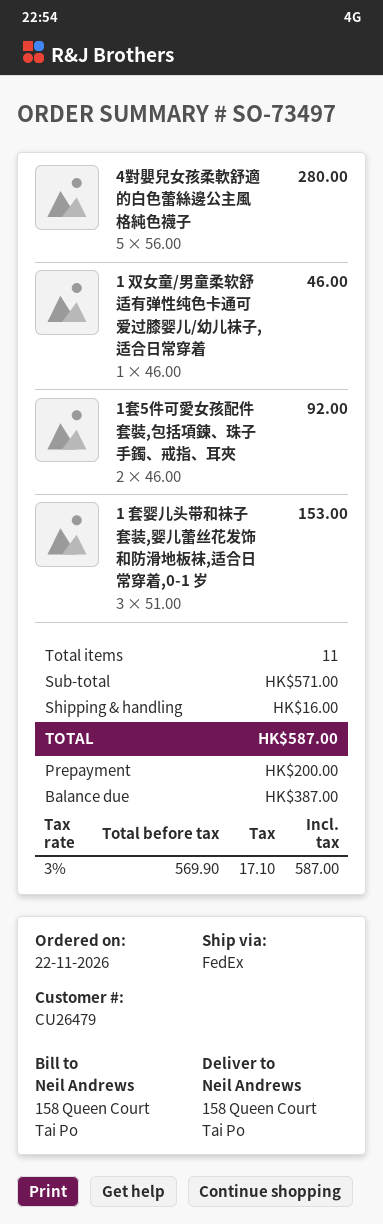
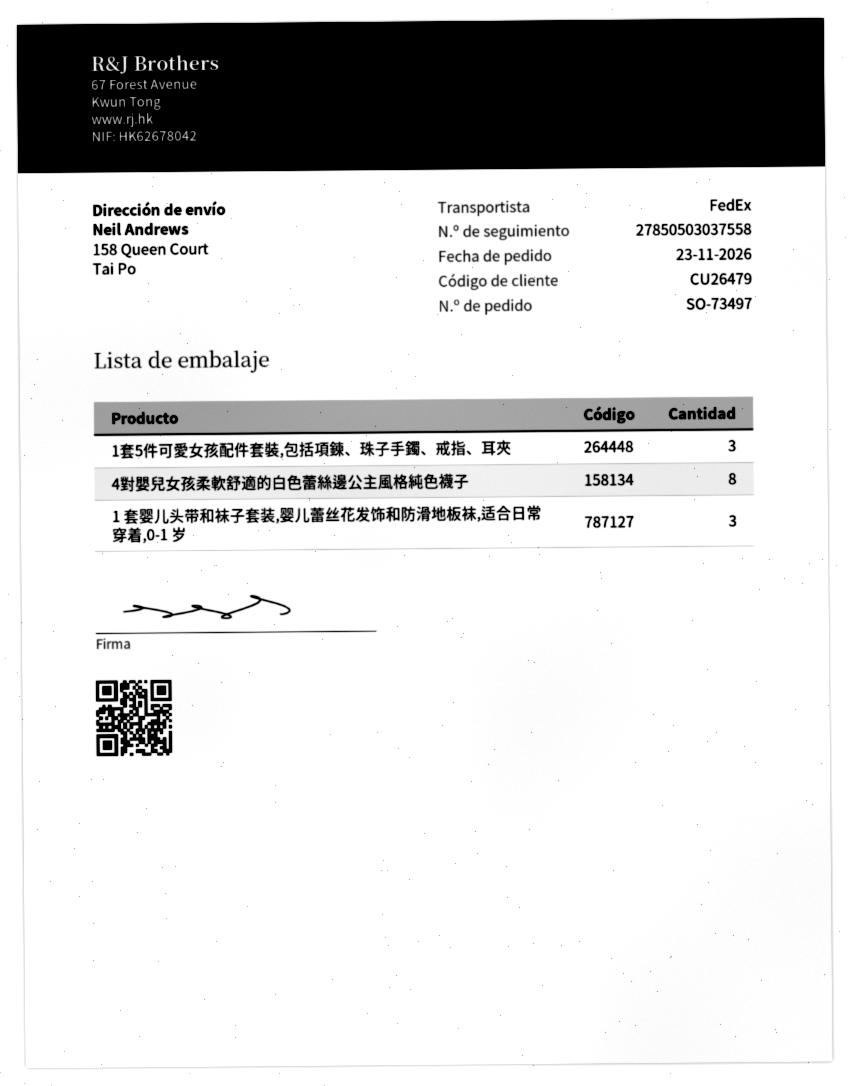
order date: 2026-11-22 -> 2026-11-23
4對嬰兒女孩柔軟舒適的白色蕾絲邊公主風格純色襪子: 5 -> 8
1 双女童/男童柔软舒适有弹性纯色卡通可爱过膝婴儿/幼儿袜子,适合日常穿着: 1 -> none
1套5件可愛女孩配件套裝,包括項鍊、珠子手鐲、戒指、耳夾: 2 -> 3

